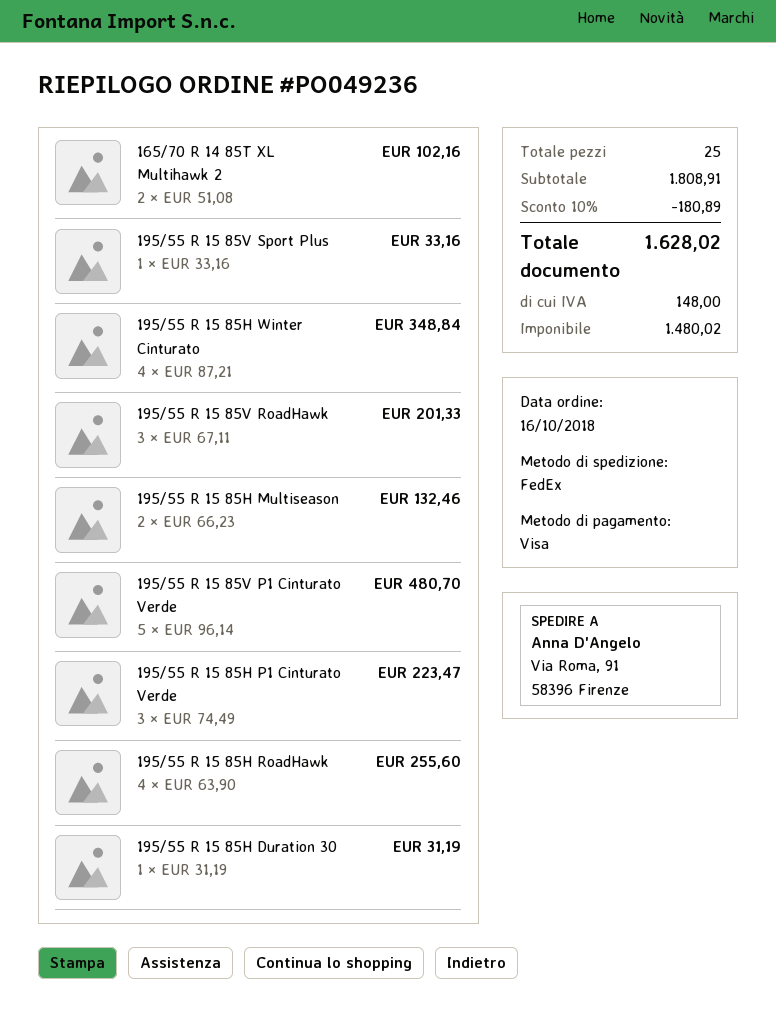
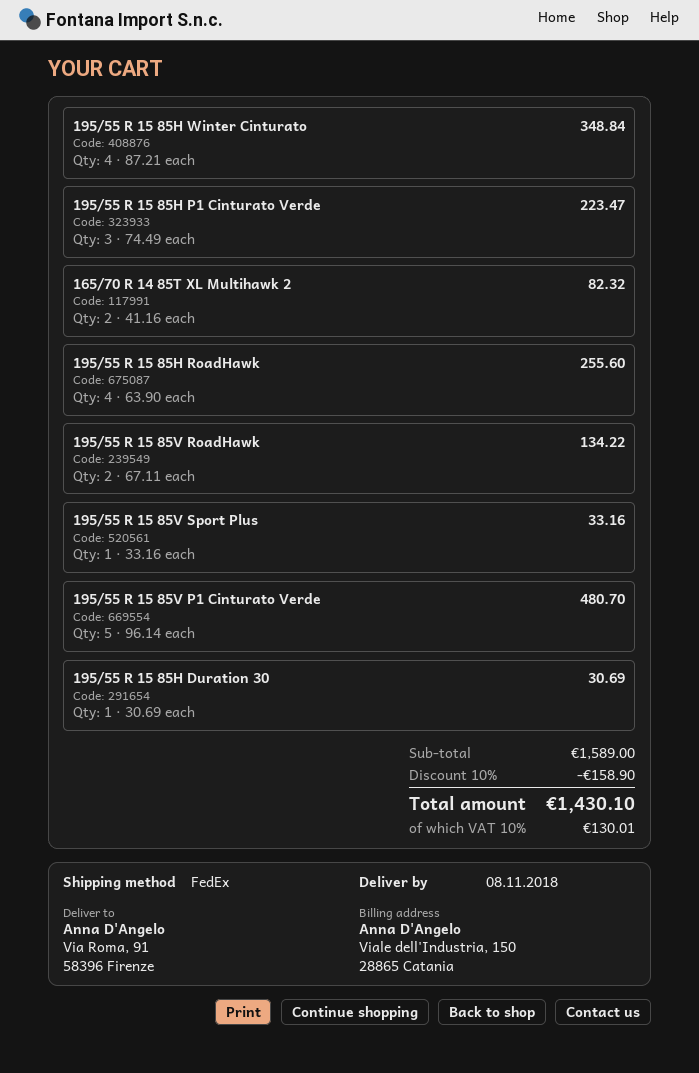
165/70 R 14 85T XL Multihawk 2: 2 x 51.08 = 102.16 -> 2 x 41.16 = 82.32
195/55 R 15 85V RoadHawk: 3 x 67.11 = 201.33 -> 2 x 67.11 = 134.22
195/55 R 15 85H Multiseason: 2 x 66.23 = 132.46 -> none
195/55 R 15 85H Duration 30: 1 x 31.19 = 31.19 -> 1 x 30.69 = 30.69
subtotal: 1808.91 -> 1589.00
discount: 10% = 180.89 -> 10% = 158.90
tax: 148.00 -> 130.01
total: 1628.02 -> 1430.10

